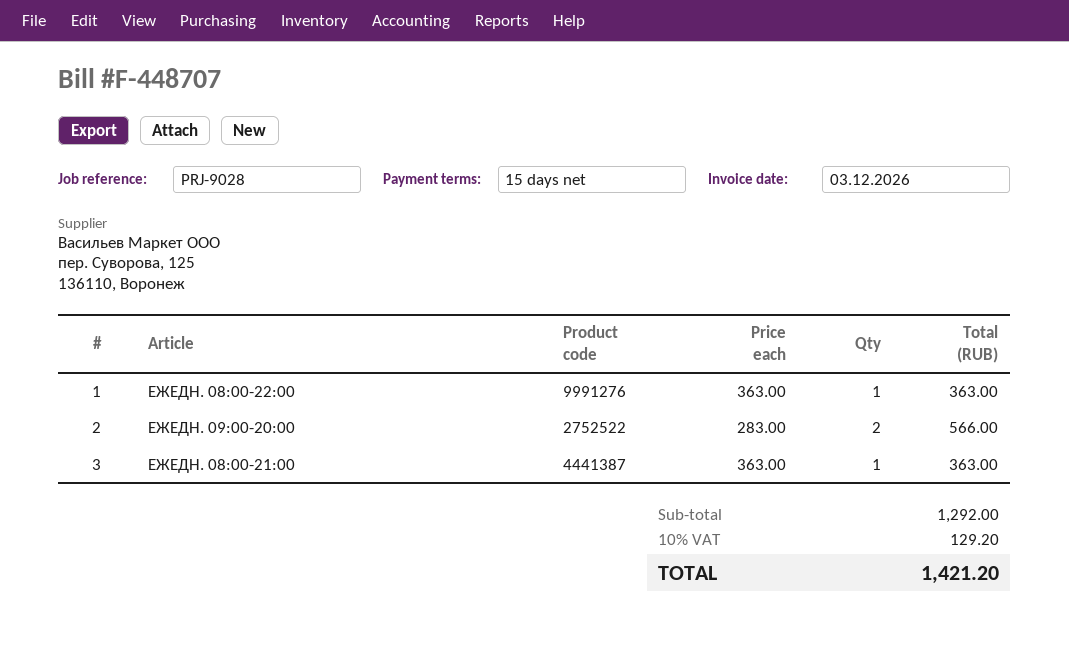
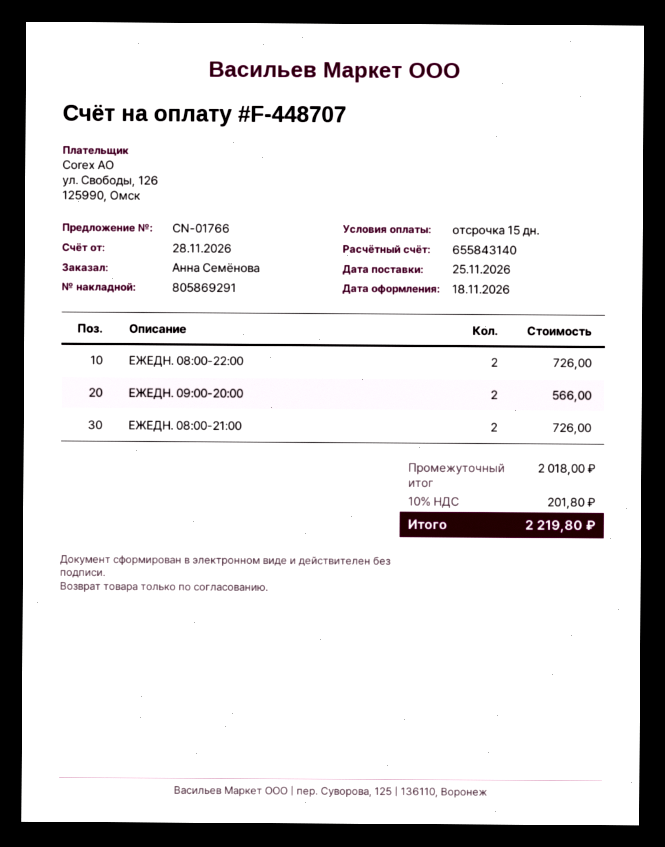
invoice date: 2026-12-03 -> 2026-11-28
ЕЖЕДН. 08:00-22:00: 1 for 363.00 -> 2 for 726.00
ЕЖЕДН. 08:00-21:00: 1 for 363.00 -> 2 for 726.00
subtotal: 1292.00 -> 2018.00
tax: 10% = 129.20 -> 10% = 201.80
total: 1421.20 -> 2219.80

